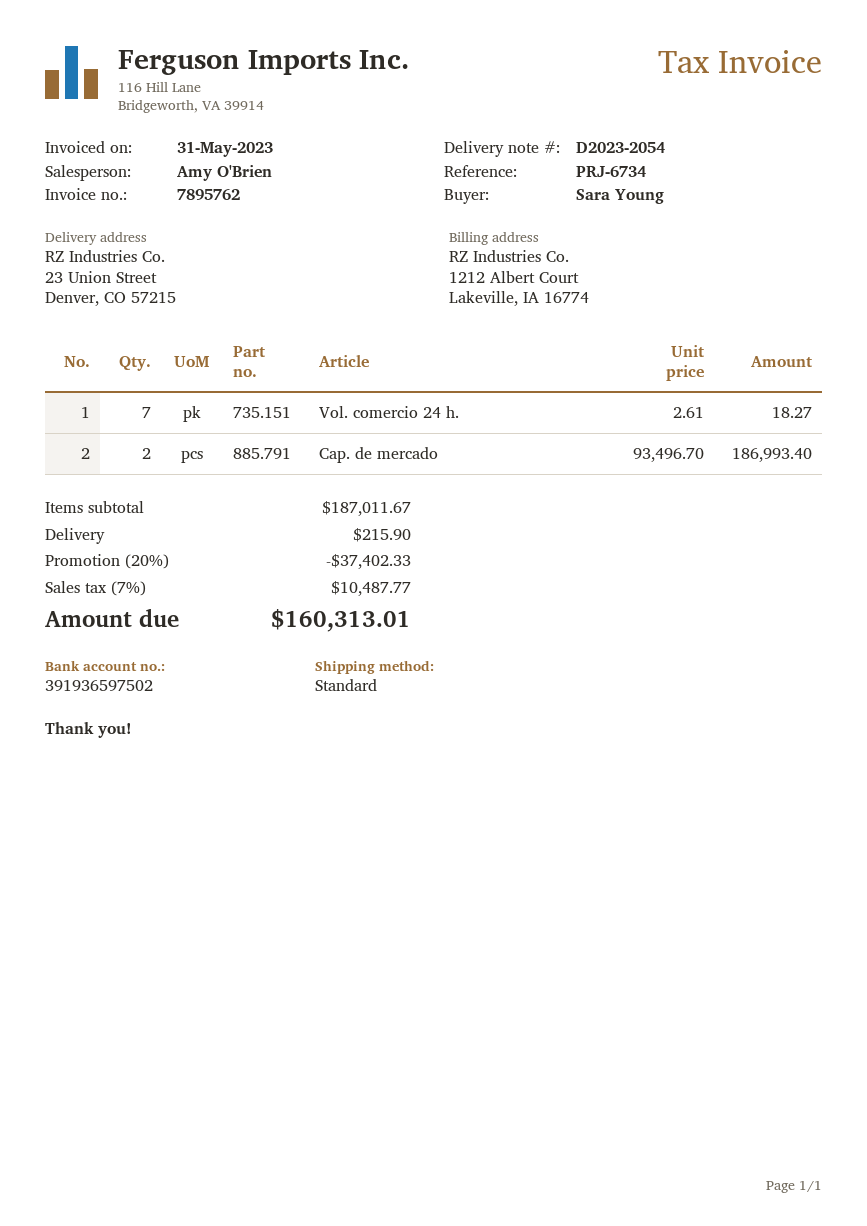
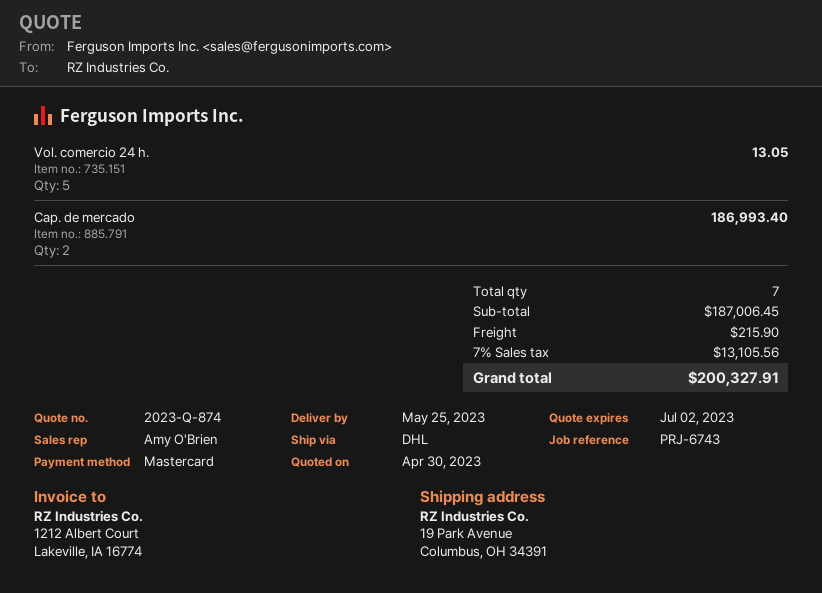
reference: PRJ-6734 -> PRJ-6743
shipping method: standard -> DHL
ship to: 23 Union Street, Denver, CO 57215 -> 19 Park Avenue, Columbus, OH 34391
Vol. comercio 24 h.: 7 for 18.27 -> 5 for 13.05
subtotal: 187011.67 -> 187006.45
discount: 20% = 37402.33 -> none
tax: 7% = 10487.77 -> 7% = 13105.56
total: 160313.01 -> 200327.91

